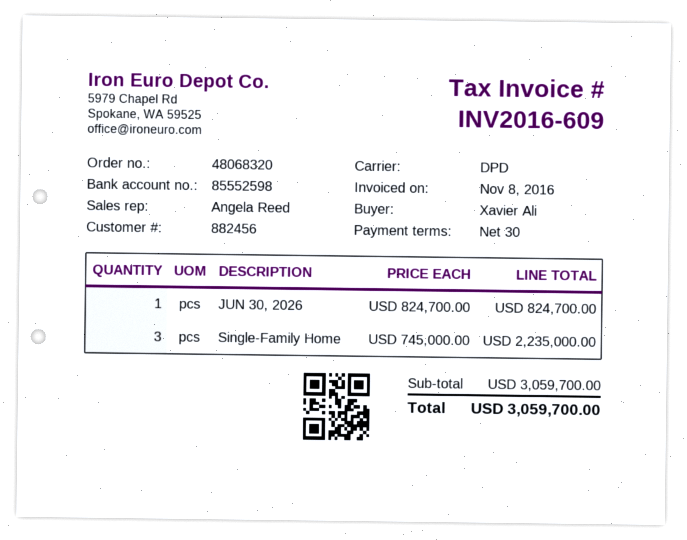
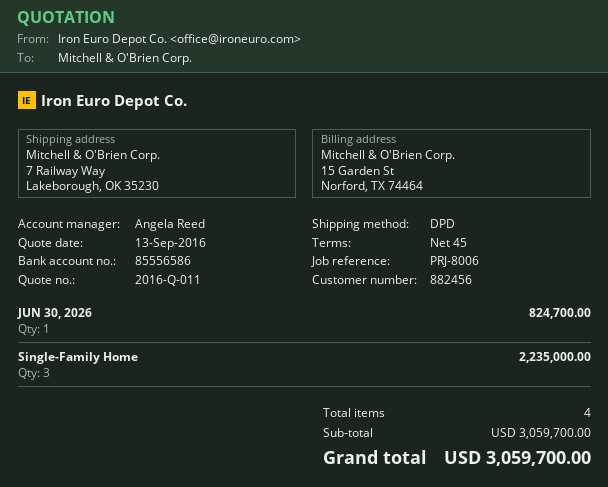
payment terms: 30 days -> 45 days
bank account: 85552598 -> 85556586

